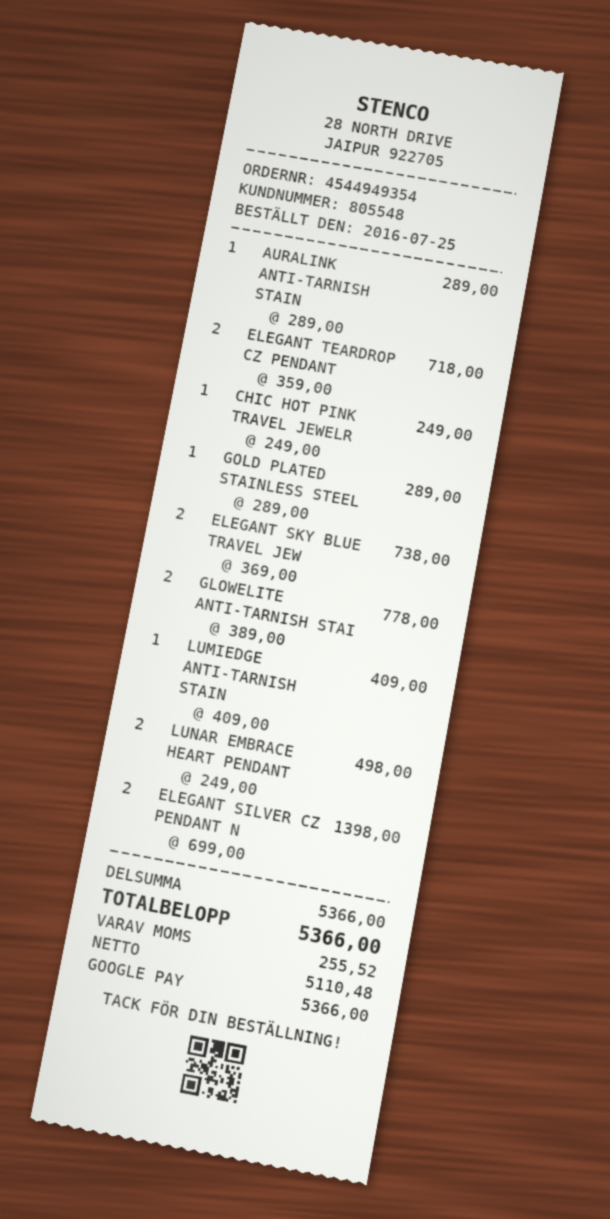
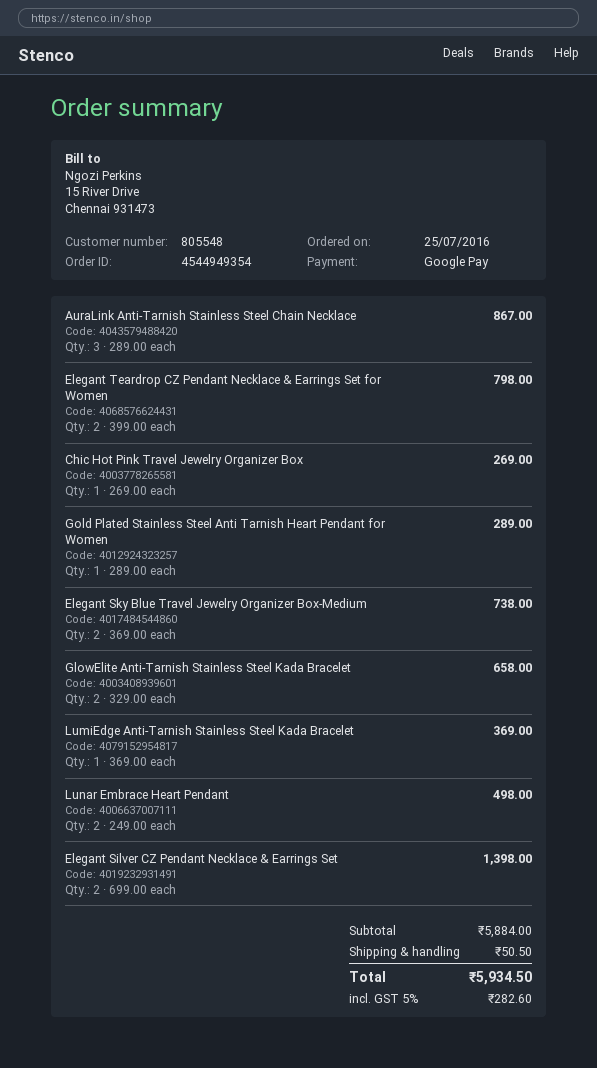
AURALINK ANTI-TARNISH STAIN: 1 x 289.00 = 289.00 -> 3 x 289.00 = 867.00
ELEGANT TEARDROP CZ PENDANT: 2 x 359.00 = 718.00 -> 2 x 399.00 = 798.00
CHIC HOT PINK TRAVEL JEWELR: 1 x 249.00 = 249.00 -> 1 x 269.00 = 269.00
GLOWELITE ANTI-TARNISH STAI: 2 x 389.00 = 778.00 -> 2 x 329.00 = 658.00
LUMIEDGE ANTI-TARNISH STAIN: 1 x 409.00 = 409.00 -> 1 x 369.00 = 369.00
subtotal: 5366.00 -> 5884.00
shipping: none -> 50.50
tax: 255.52 -> 282.60
total: 5366.00 -> 5934.50

